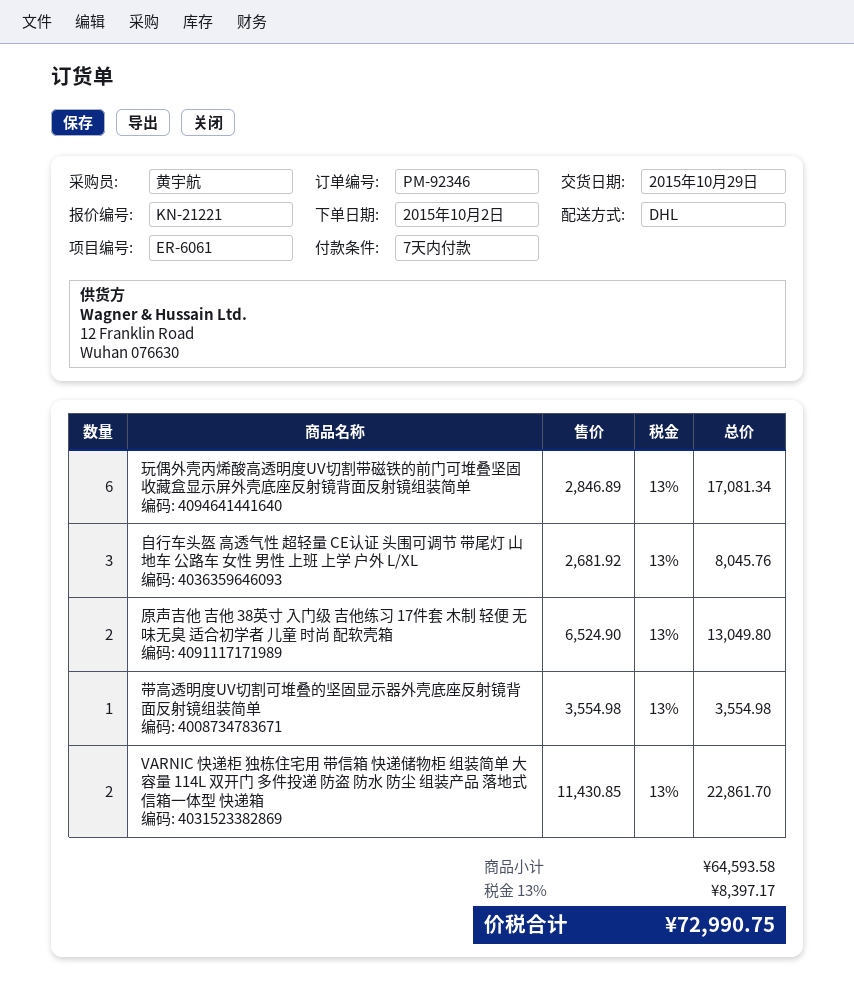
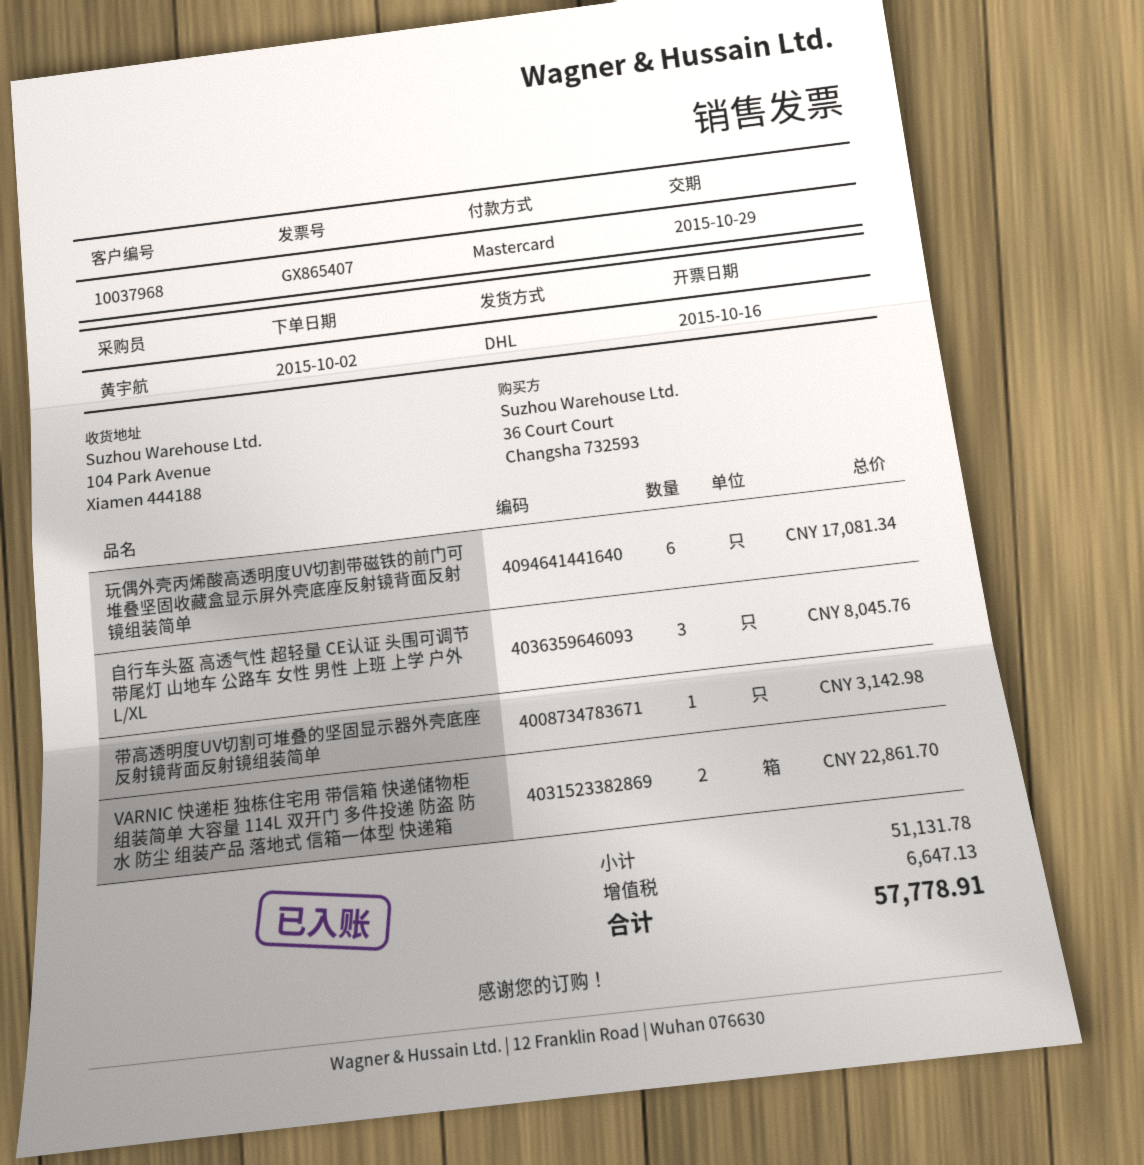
原声吉他 吉他 38英寸 入门级 吉他练习 17件套 木制 轻便 无味无臭 适合初学者 儿童 时尚 配软壳箱: 2 for 13049.80 -> none
带高透明度UV切割可堆叠的坚固显示器外壳底座反射镜背面反射镜组装简单: 1 for 3554.98 -> 1 for 3142.98
subtotal: 64593.58 -> 51131.78
tax: 8397.17 -> 6647.13
total: 72990.75 -> 57778.91

